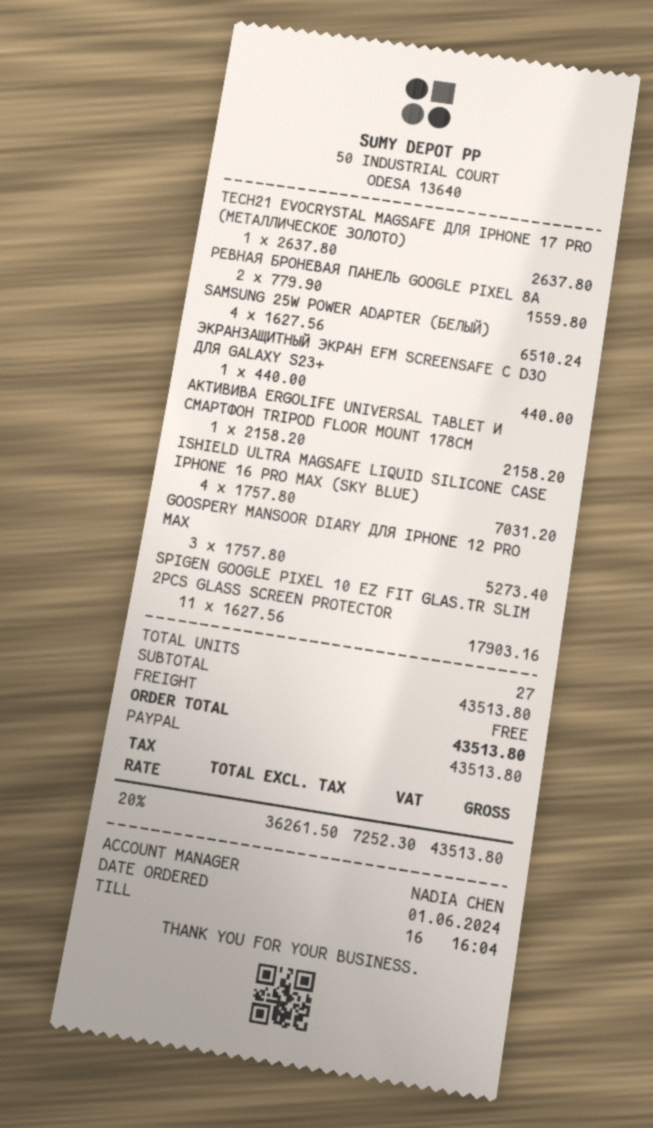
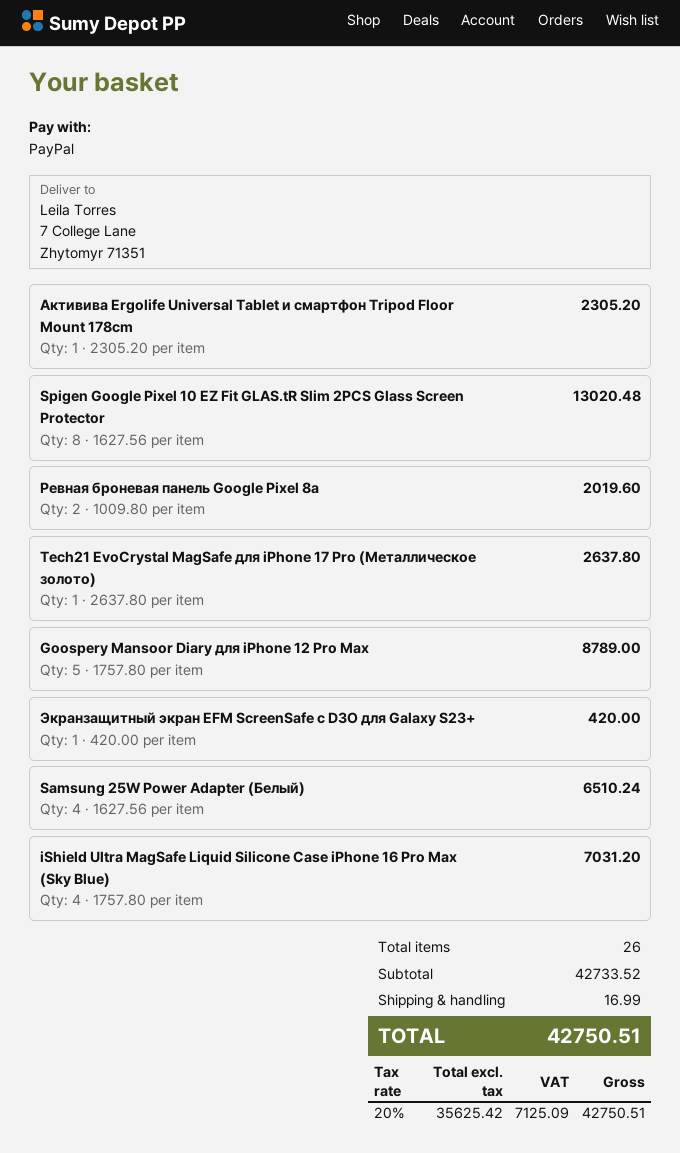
РЕВНАЯ БРОНЕВАЯ ПАНЕЛЬ GOOGLE PIXEL 8A: 2 x 779.90 = 1559.80 -> 2 x 1009.80 = 2019.60
ЭКРАНЗАЩИТНЫЙ ЭКРАН EFM SCREENSAFE С D3O ДЛЯ GALAXY S23+: 1 x 440.00 = 440.00 -> 1 x 420.00 = 420.00
АКТИВИВА ERGOLIFE UNIVERSAL TABLET И СМАРТФОН TRIPOD FLOOR MOUNT 178CM: 1 x 2158.20 = 2158.20 -> 1 x 2305.20 = 2305.20
GOOSPERY MANSOOR DIARY ДЛЯ IPHONE 12 PRO MAX: 3 x 1757.80 = 5273.40 -> 5 x 1757.80 = 8789.00
SPIGEN GOOGLE PIXEL 10 EZ FIT GLAS.TR SLIM 2PCS GLASS SCREEN PROTECTOR: 11 x 1627.56 = 17903.16 -> 8 x 1627.56 = 13020.48
total quantity: 27 -> 26
subtotal: 43513.80 -> 42733.52
shipping: 0.00 -> 16.99
net: 36261.50 -> 35625.42
tax: 20% = 7252.30 -> 20% = 7125.09
total: 43513.80 -> 42750.51

